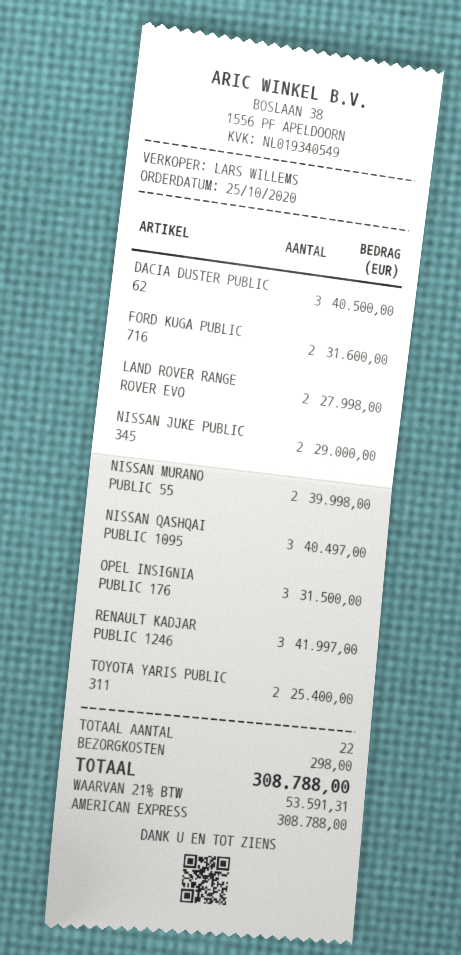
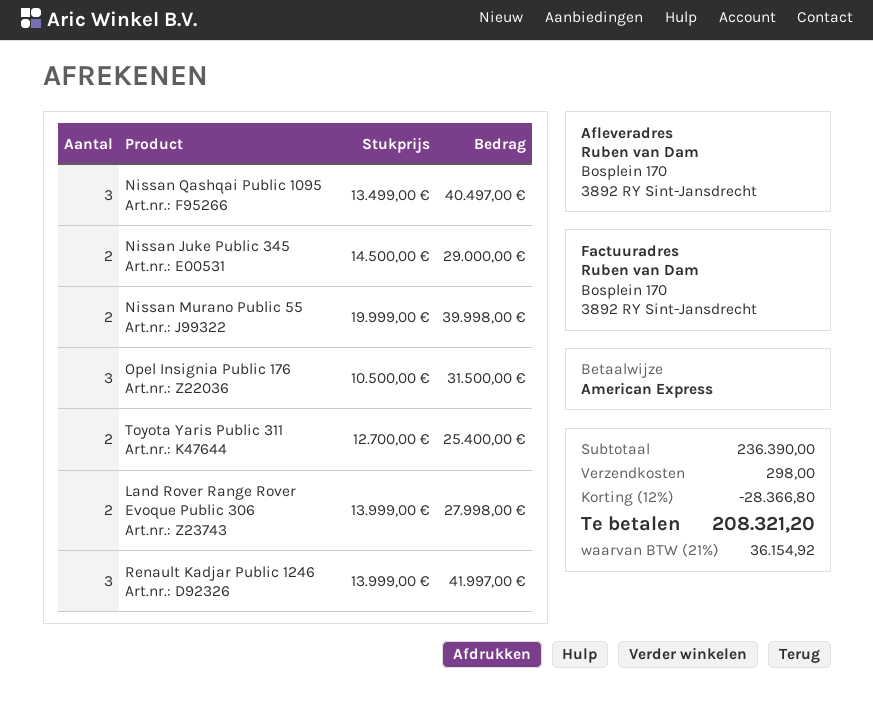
DACIA DUSTER PUBLIC 62: 3 for 40500.00 -> none
FORD KUGA PUBLIC 716: 2 for 31600.00 -> none
discount: none -> 12% = 28366.80
tax: 21% = 53591.31 -> 21% = 36154.92
total: 308788.00 -> 208321.20

